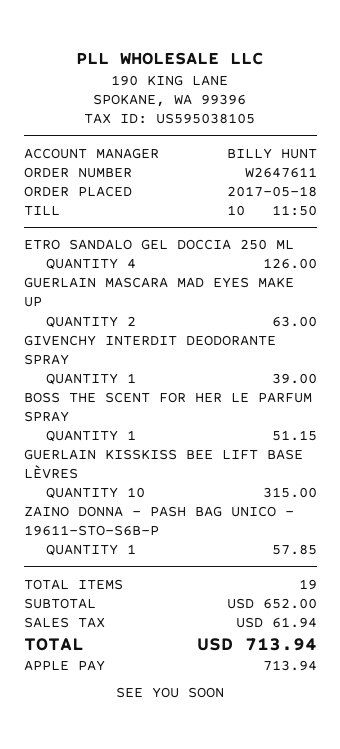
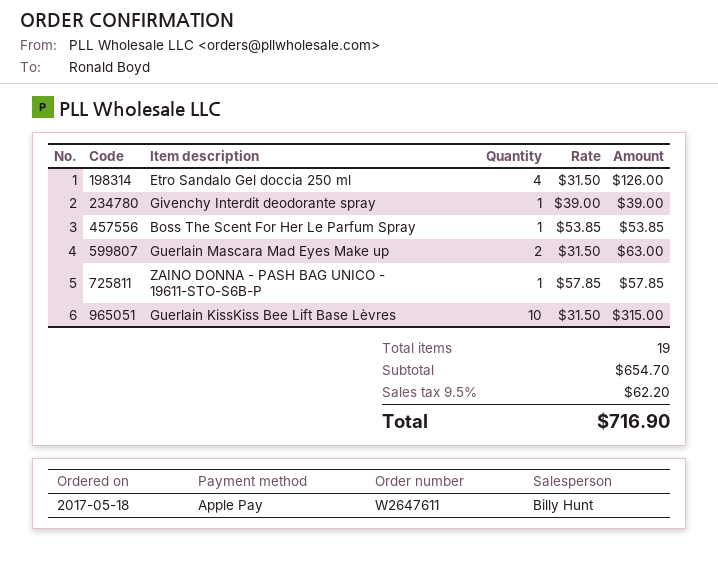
BOSS THE SCENT FOR HER LE PARFUM SPRAY: 1 for 51.15 -> 1 for 53.85
subtotal: 652.00 -> 654.70
tax: 61.94 -> 62.20
total: 713.94 -> 716.90

